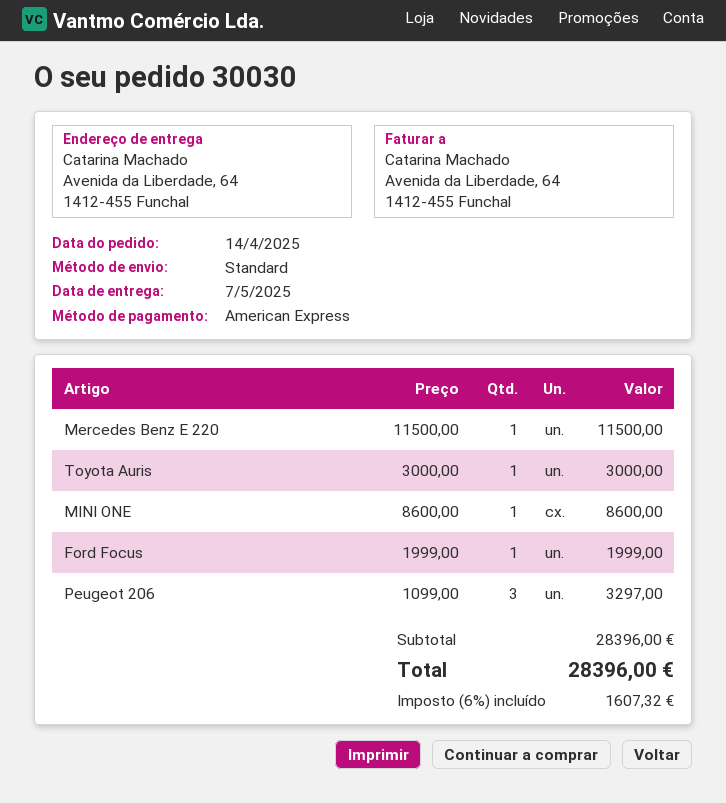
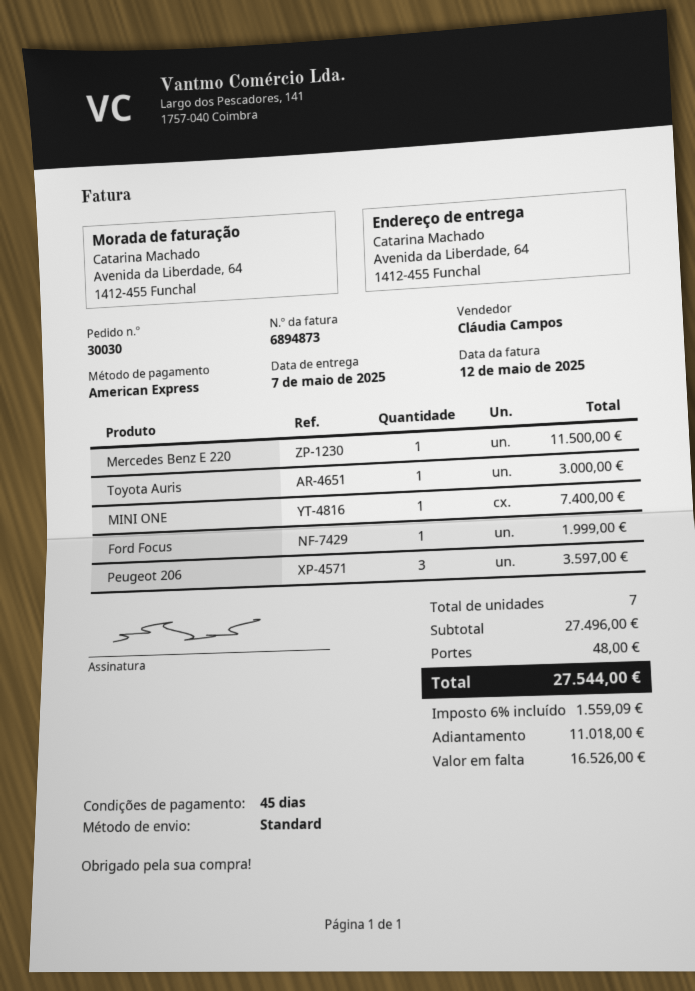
MINI ONE: 1 for 8600.00 -> 1 for 7400.00
Peugeot 206: 3 for 3297.00 -> 3 for 3597.00
subtotal: 28396.00 -> 27496.00
shipping: none -> 48.00
tax: 6% = 1607.32 -> 6% = 1559.09
total: 28396.00 -> 27544.00

